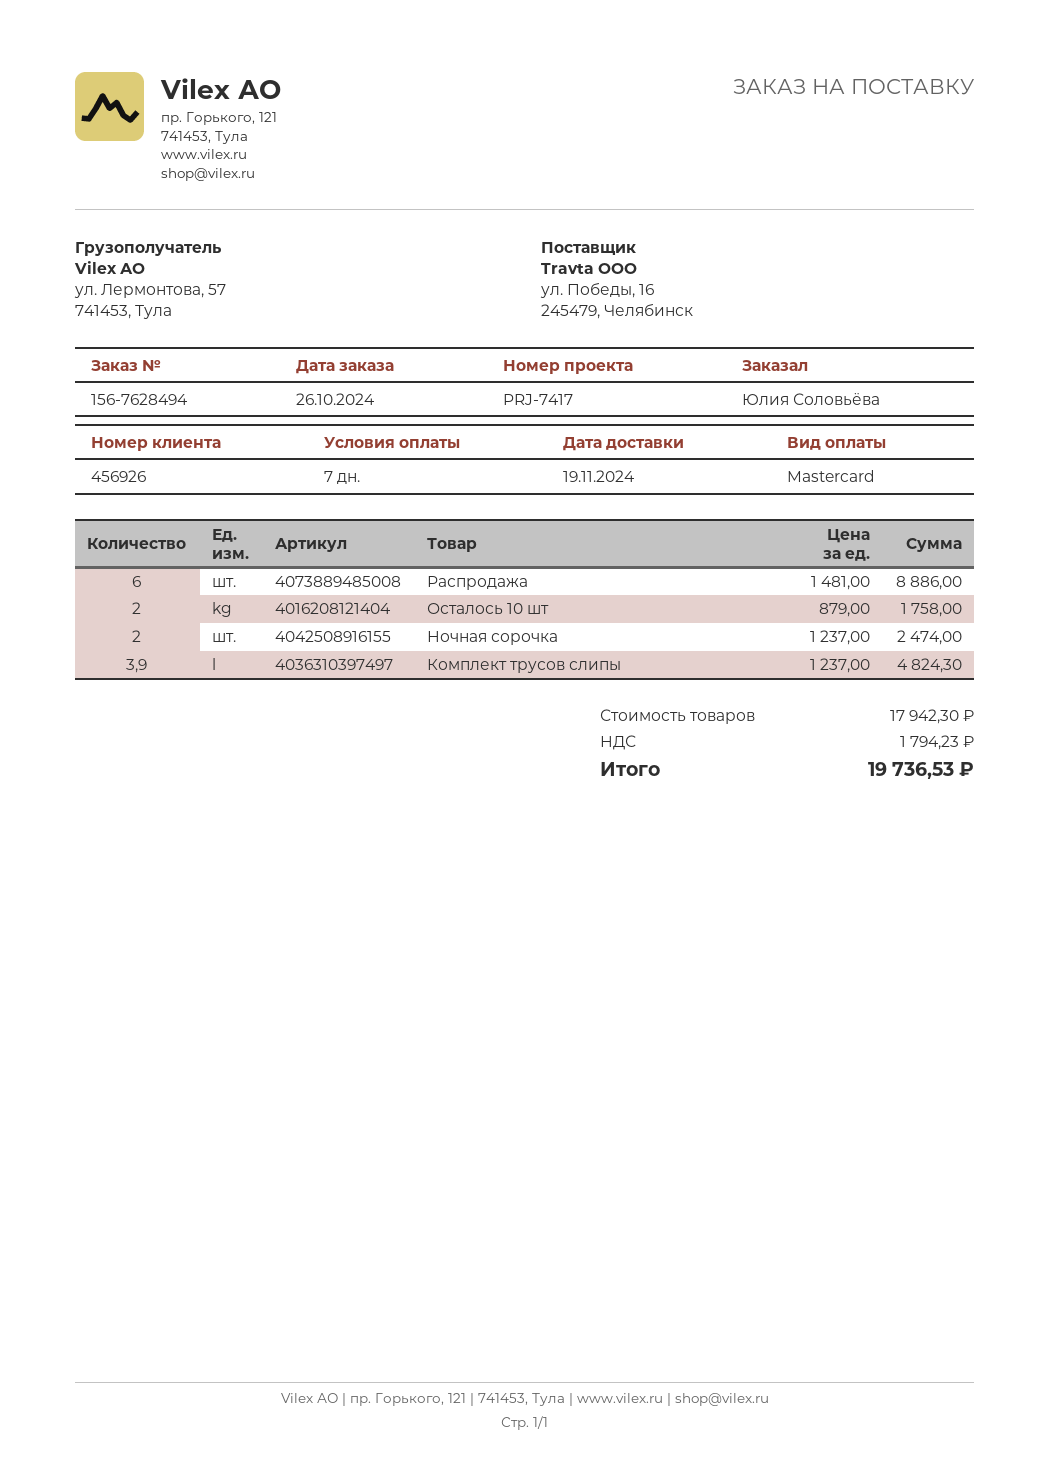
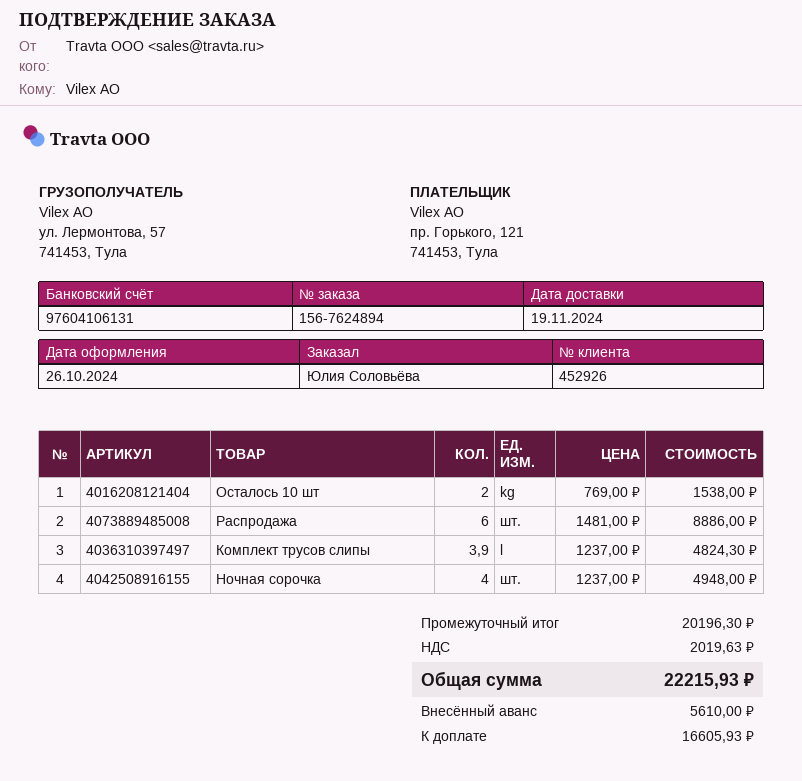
order number: 156-7628494 -> 156-7624894
customer number: 456926 -> 452926
Осталось 10 шт: 2 x 879.00 = 1758.00 -> 2 x 769.00 = 1538.00
Ночная сорочка: 2 x 1237.00 = 2474.00 -> 4 x 1237.00 = 4948.00
subtotal: 17942.30 -> 20196.30
tax: 1794.23 -> 2019.63
total: 19736.53 -> 22215.93

